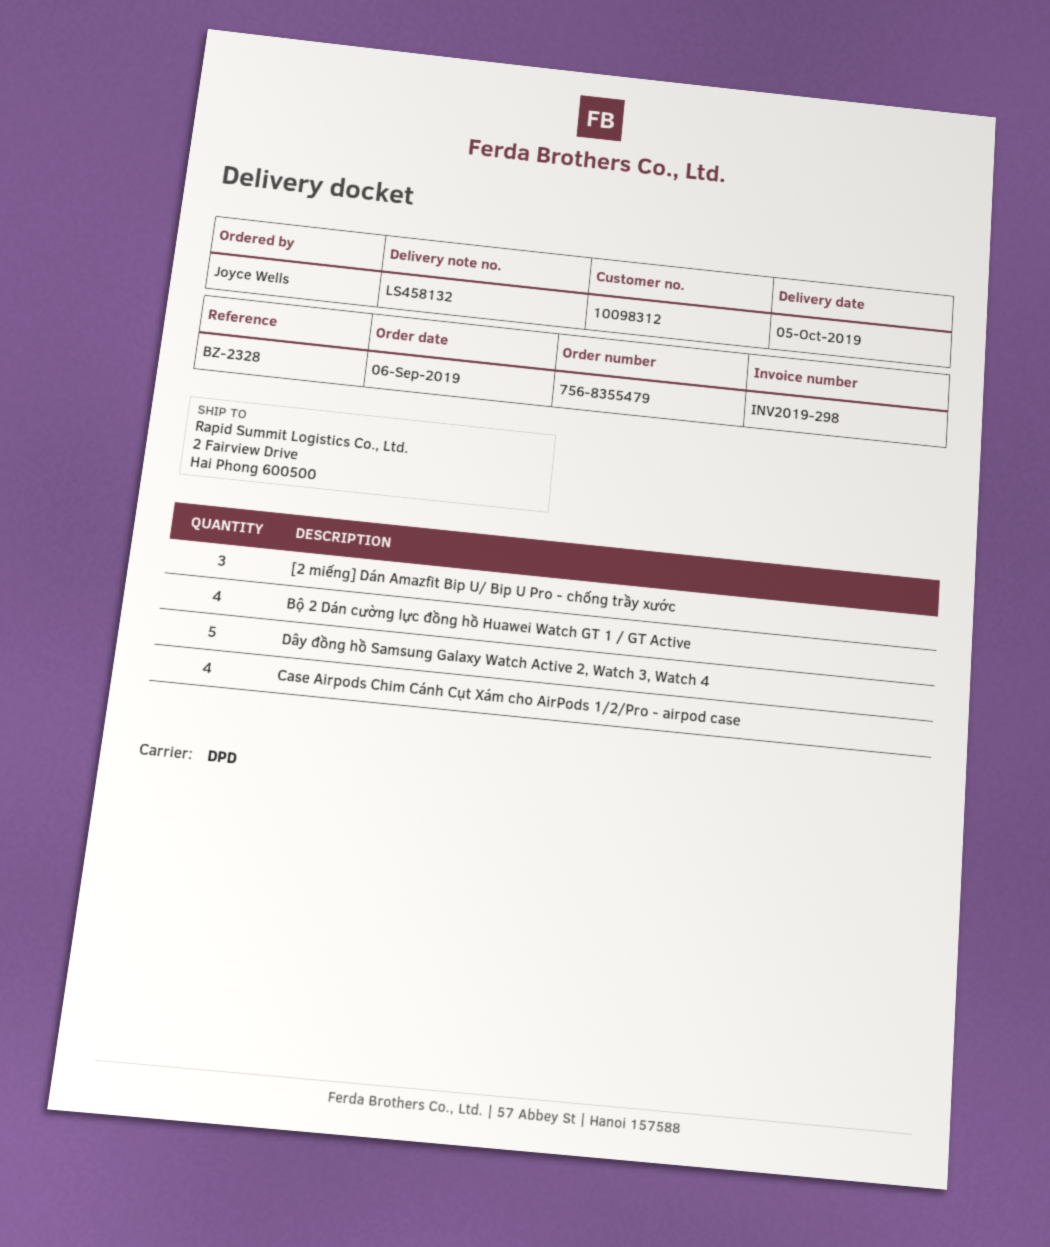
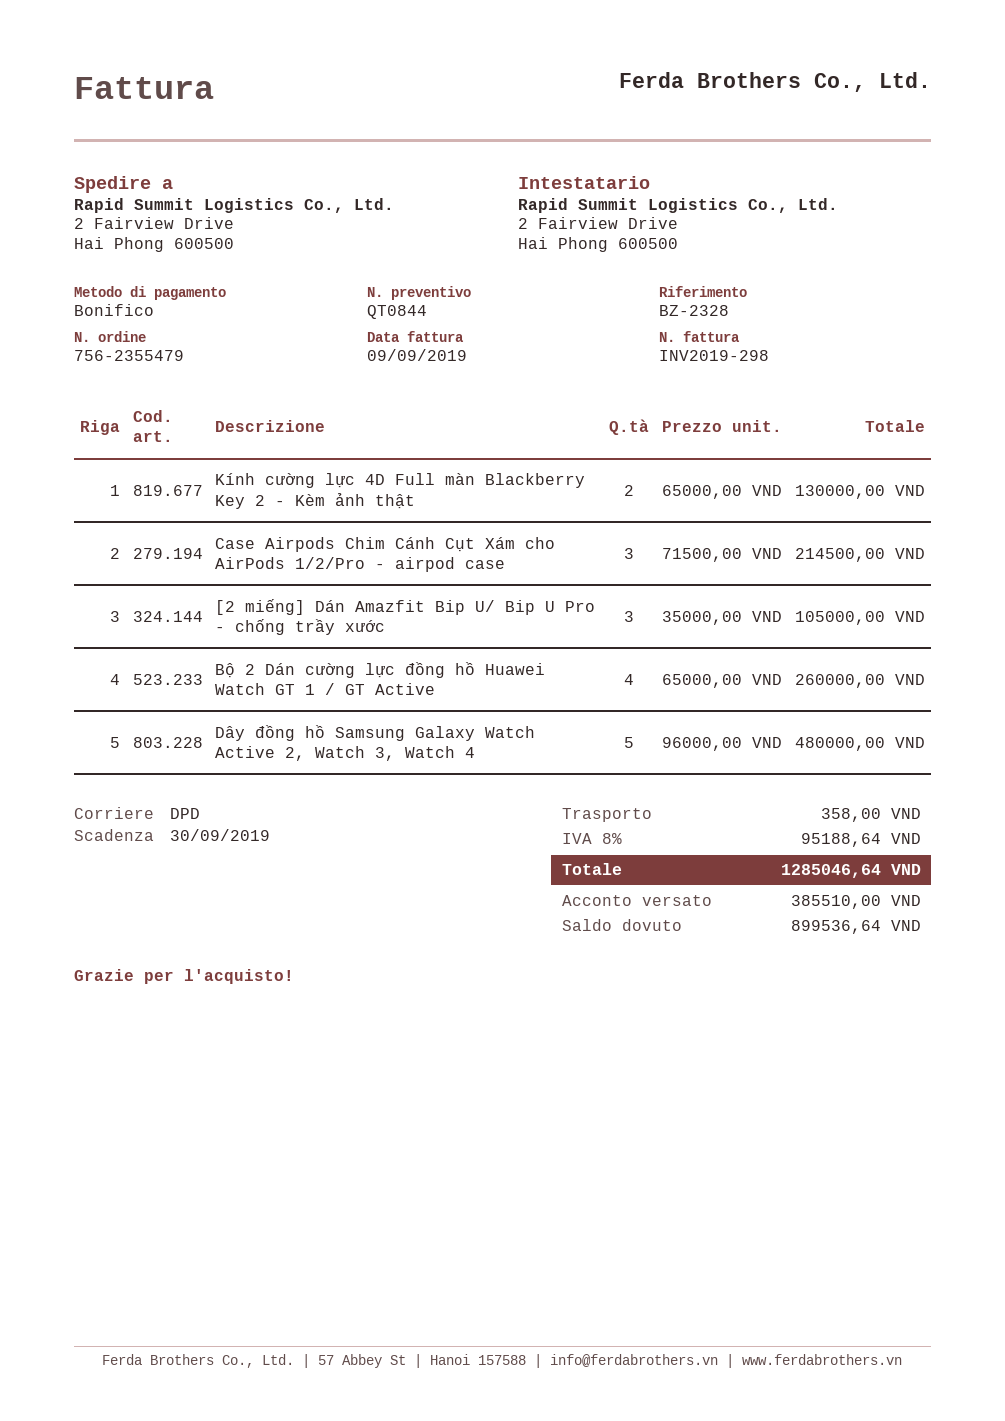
order number: 756-8355479 -> 756-2355479
Case Airpods Chim Cánh Cụt Xám cho AirPods 1/2/Pro - airpod case: 4 -> 3
Kính cường lực 4D Full màn Blackberry Key 2 - Kèm ảnh thật: none -> 2

